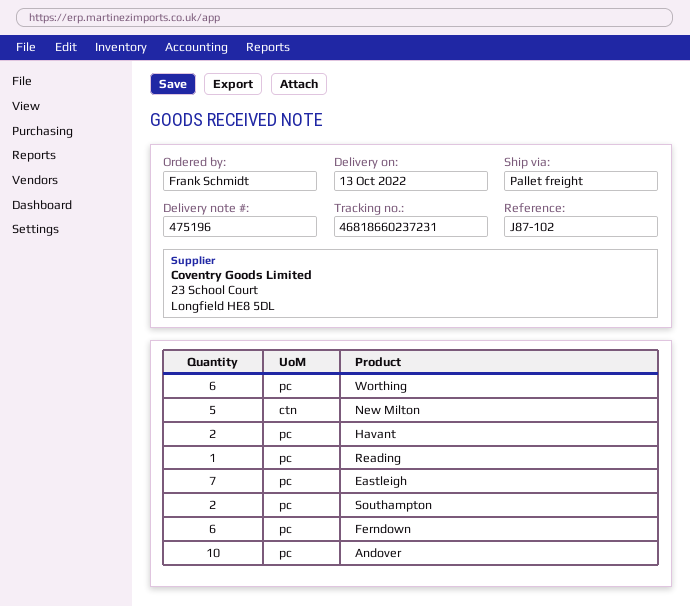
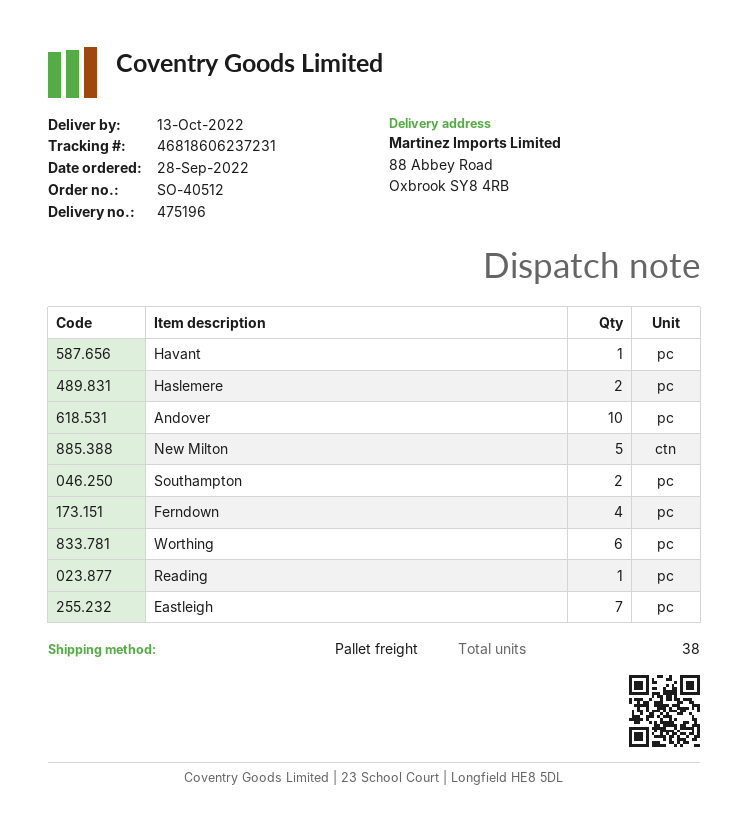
tracking number: 46818660237231 -> 46818606237231
Havant: 2 -> 1
Ferndown: 6 -> 4
Haslemere: none -> 2

